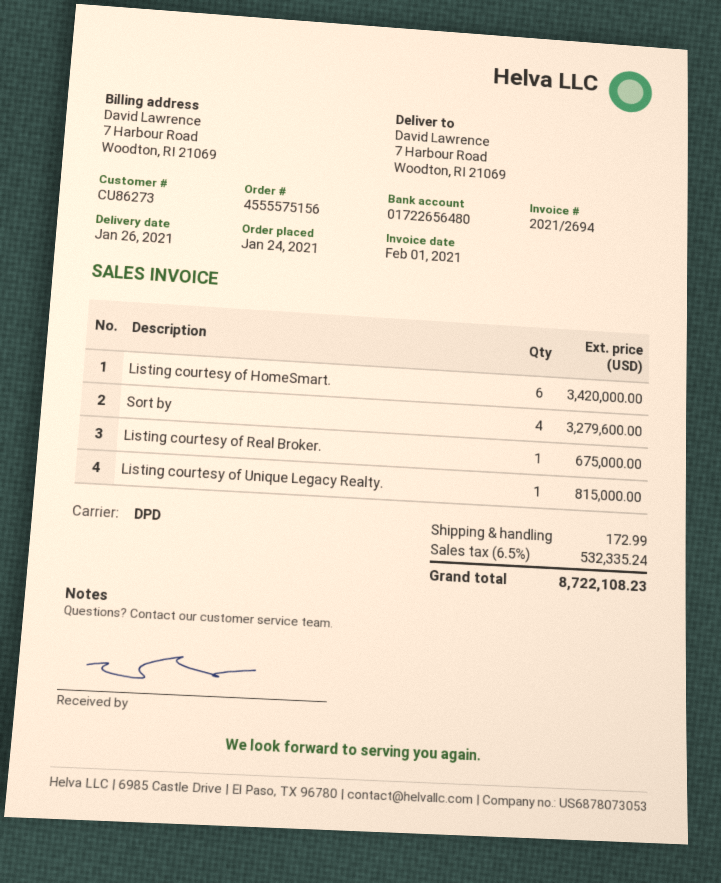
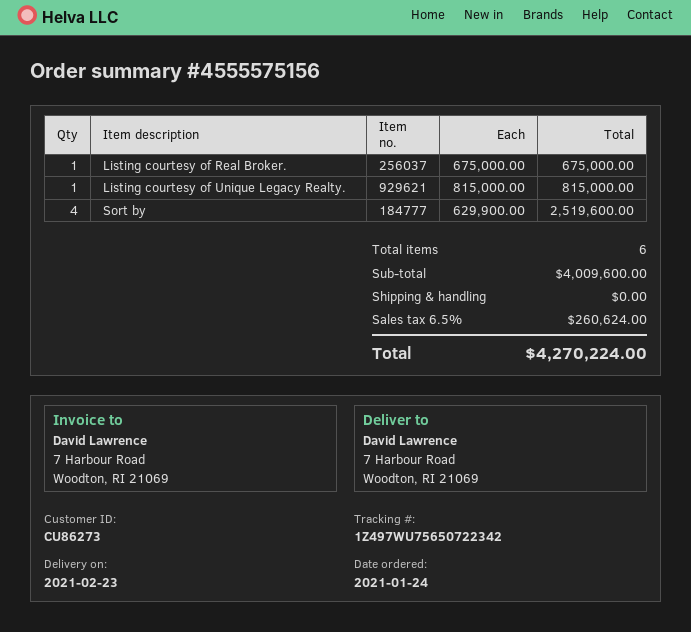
delivery date: 2021-01-26 -> 2021-02-23
Listing courtesy of HomeSmart.: 6 for 3420000.00 -> none
Sort by: 4 for 3279600.00 -> 4 for 2519600.00
shipping: 172.99 -> 0.00
tax: 6.5% = 532335.24 -> 6.5% = 260624.00
total: 8722108.23 -> 4270224.00

